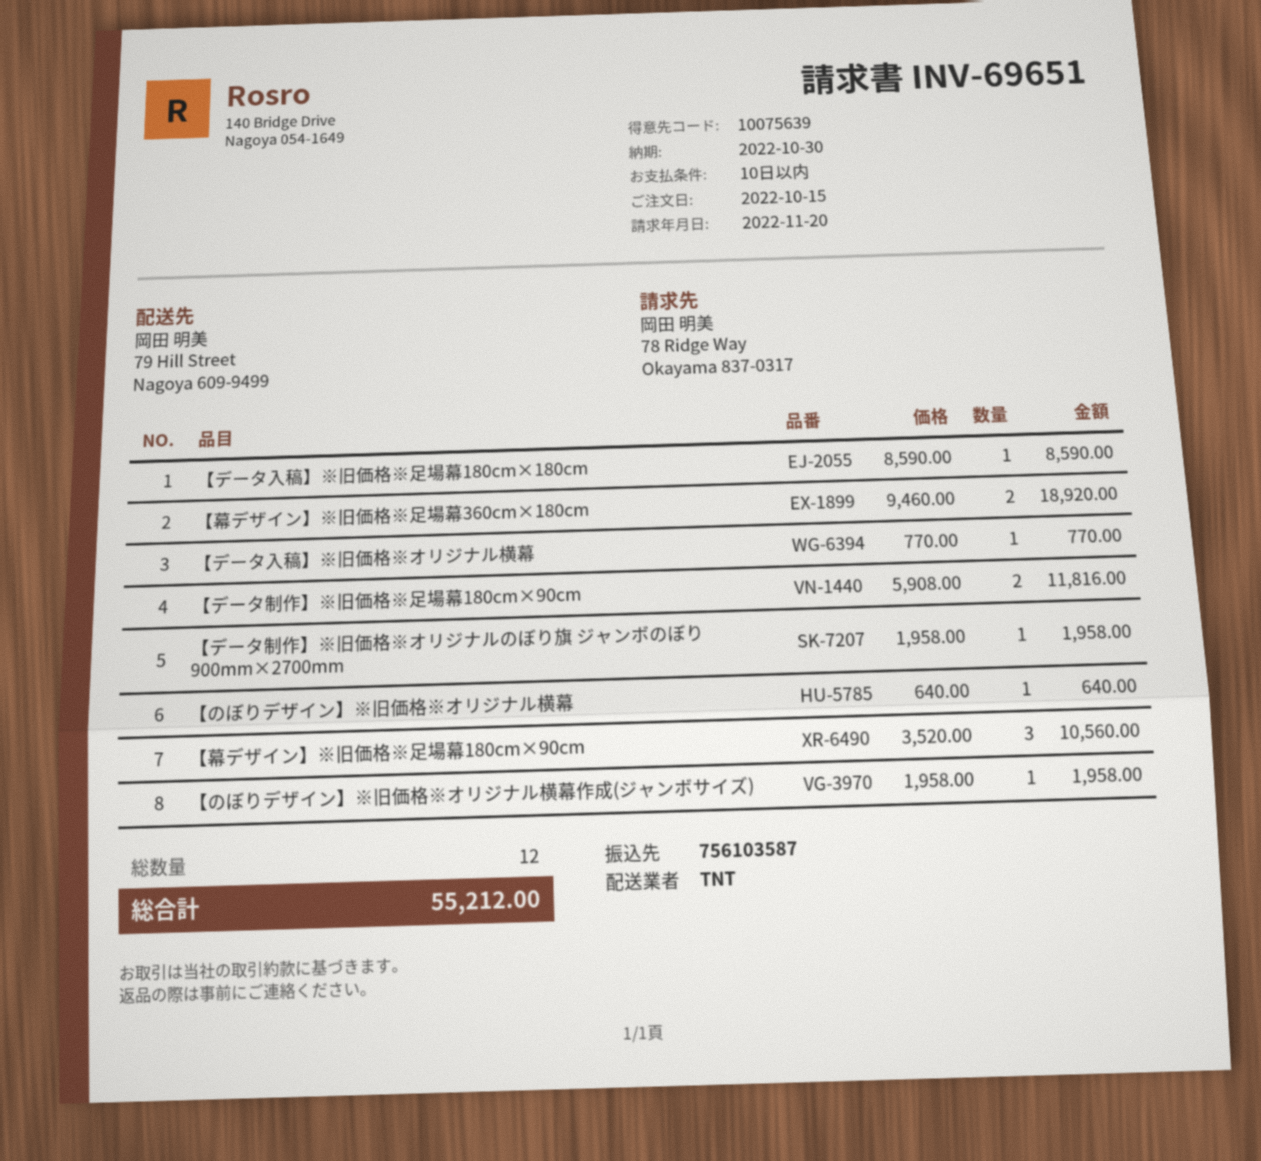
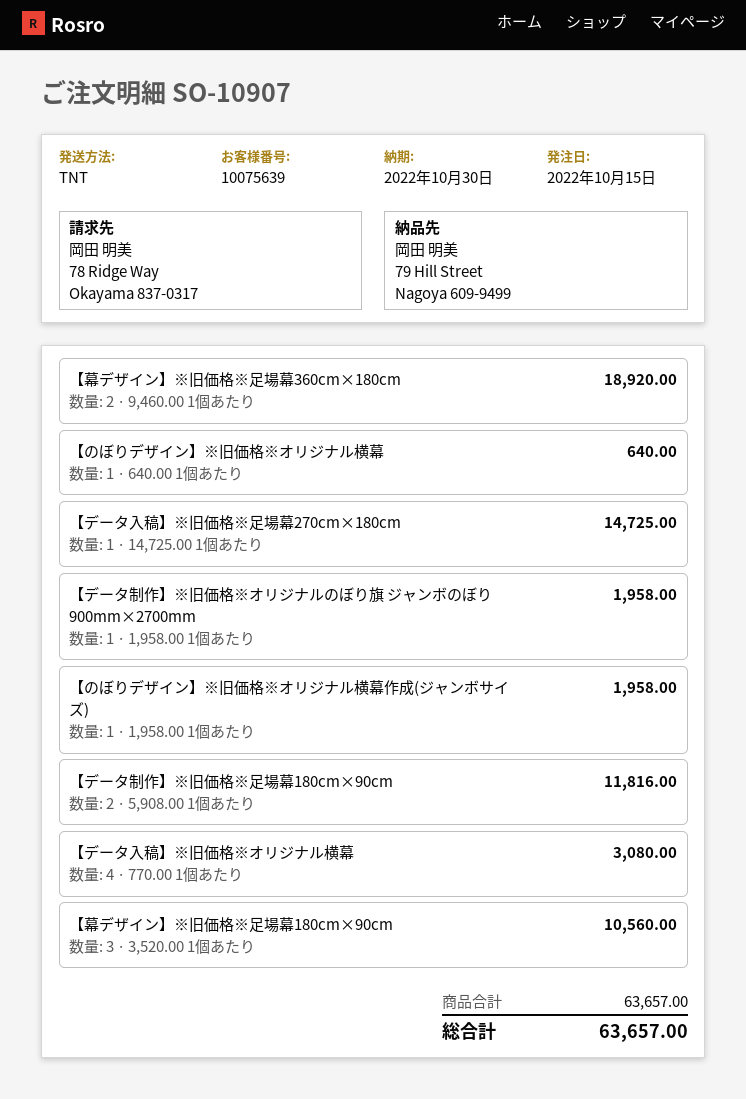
【データ入稿】※旧価格※足場幕180cm×180cm: 1 x 8590.00 = 8590.00 -> none
【データ入稿】※旧価格※オリジナル横幕: 1 x 770.00 = 770.00 -> 4 x 770.00 = 3080.00
【データ入稿】※旧価格※足場幕270cm×180cm: none -> 1 x 14725.00 = 14725.00
total: 55212.00 -> 63657.00

